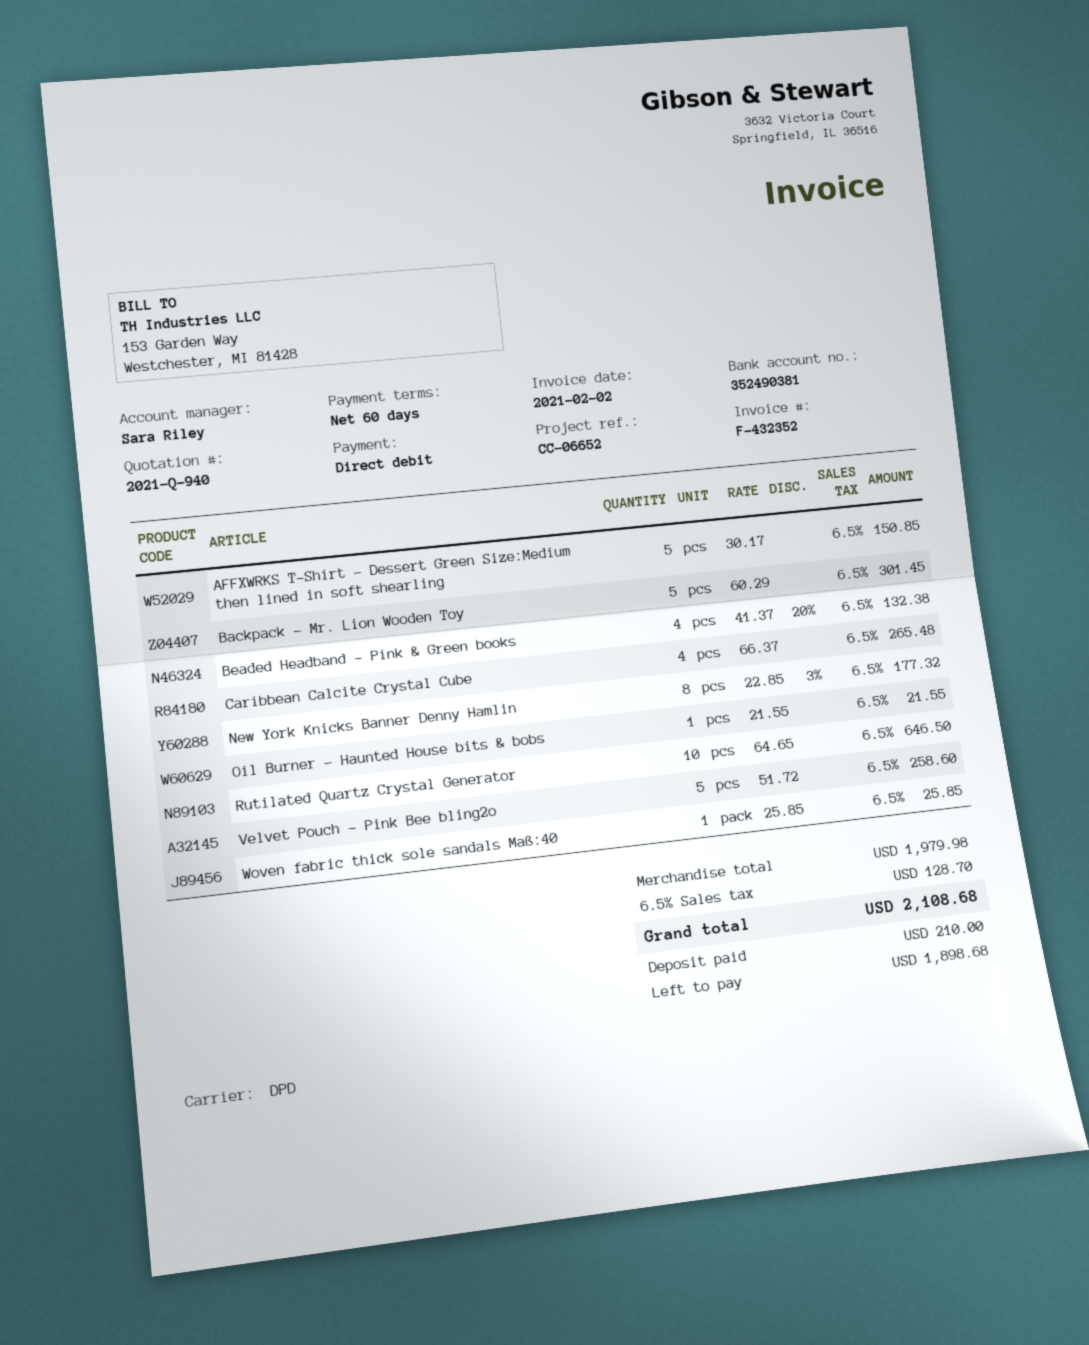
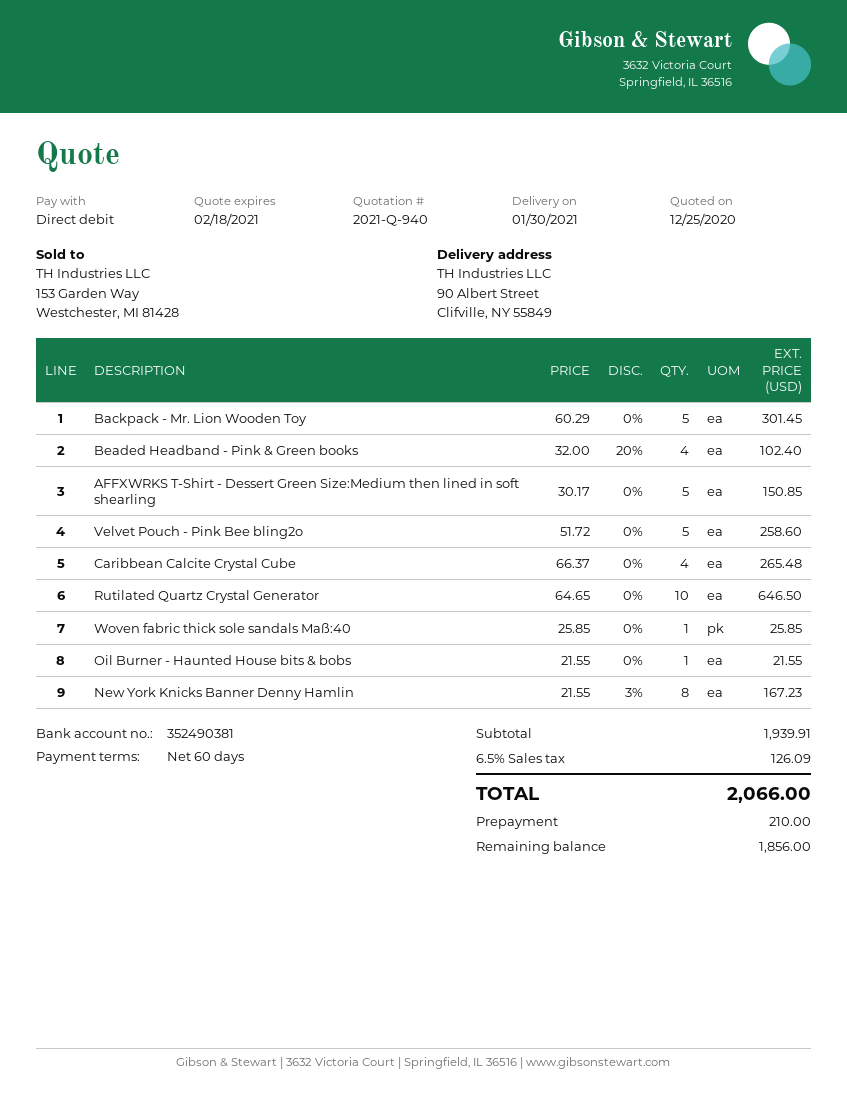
Beaded Headband - Pink & Green books: 4 x 41.37 - 20% = 132.38 -> 4 x 32.00 - 20% = 102.40
New York Knicks Banner Denny Hamlin: 8 x 22.85 - 3% = 177.32 -> 8 x 21.55 - 3% = 167.23
subtotal: 1979.98 -> 1939.91
tax: 6.5% = 128.70 -> 6.5% = 126.09
total: 2108.68 -> 2066.00
balance: 1898.68 -> 1856.00

